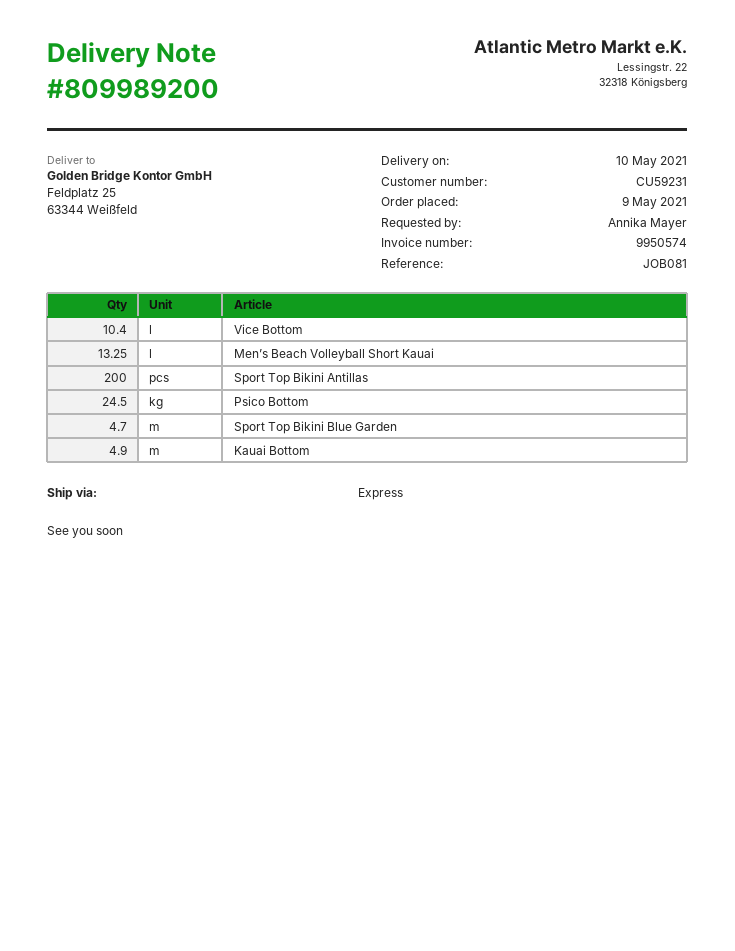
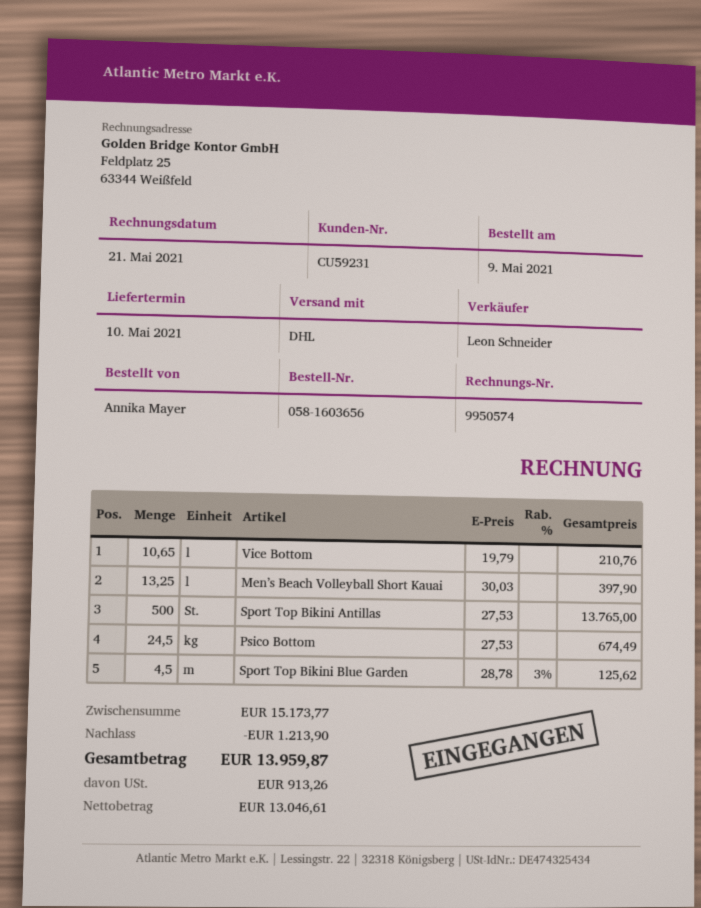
shipping method: express -> DHL
Vice Bottom: 10.4 -> 10.65
Sport Top Bikini Antillas: 200 -> 500
Sport Top Bikini Blue Garden: 4.7 -> 4.5
Kauai Bottom: 4.9 -> none

